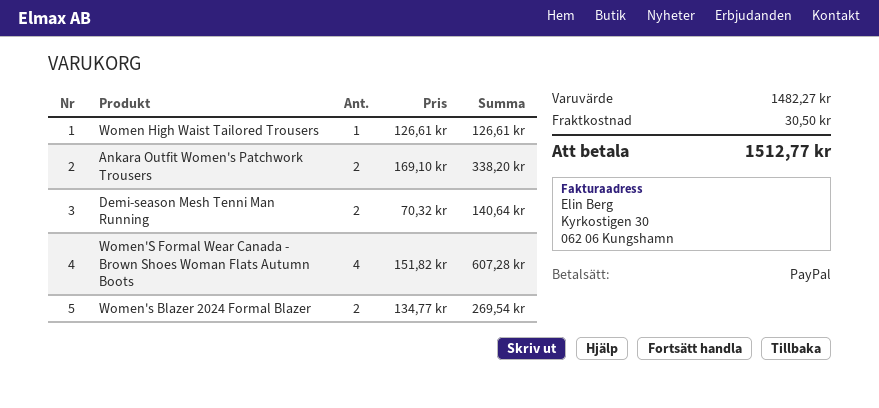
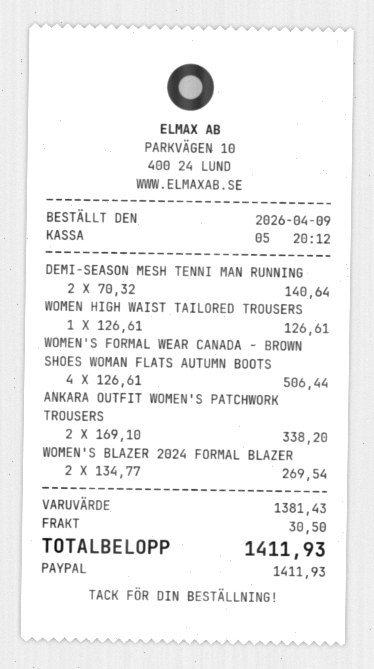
Women'S Formal Wear Canada - Brown Shoes Woman Flats Autumn Boots: 4 x 151.82 = 607.28 -> 4 x 126.61 = 506.44
subtotal: 1482.27 -> 1381.43
total: 1512.77 -> 1411.93

